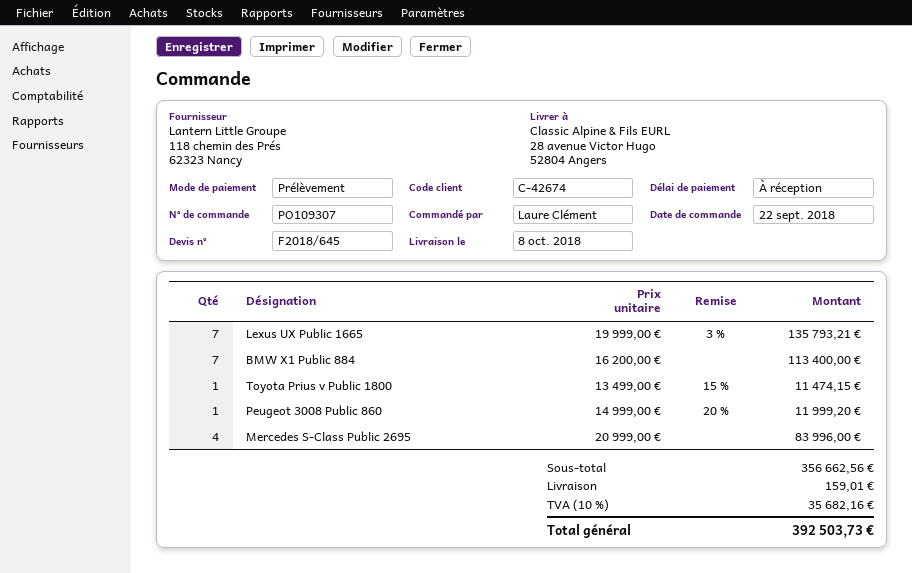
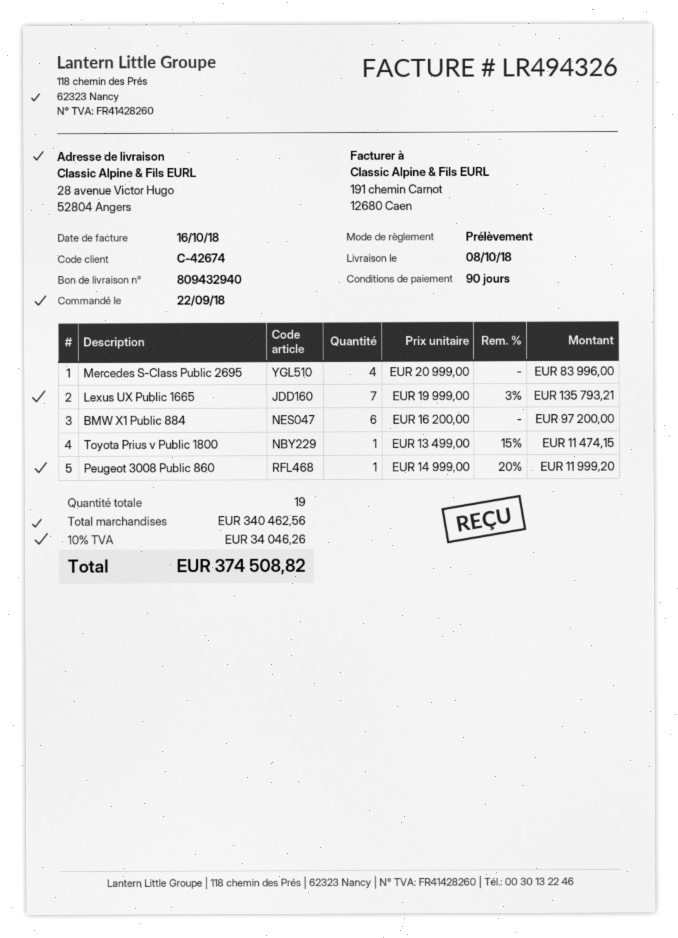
payment terms: on receipt -> 90 days
BMW X1 Public 884: 7 x 16200.00 = 113400.00 -> 6 x 16200.00 = 97200.00
subtotal: 356662.56 -> 340462.56
shipping: 159.01 -> none
tax: 10% = 35682.16 -> 10% = 34046.26
total: 392503.73 -> 374508.82

